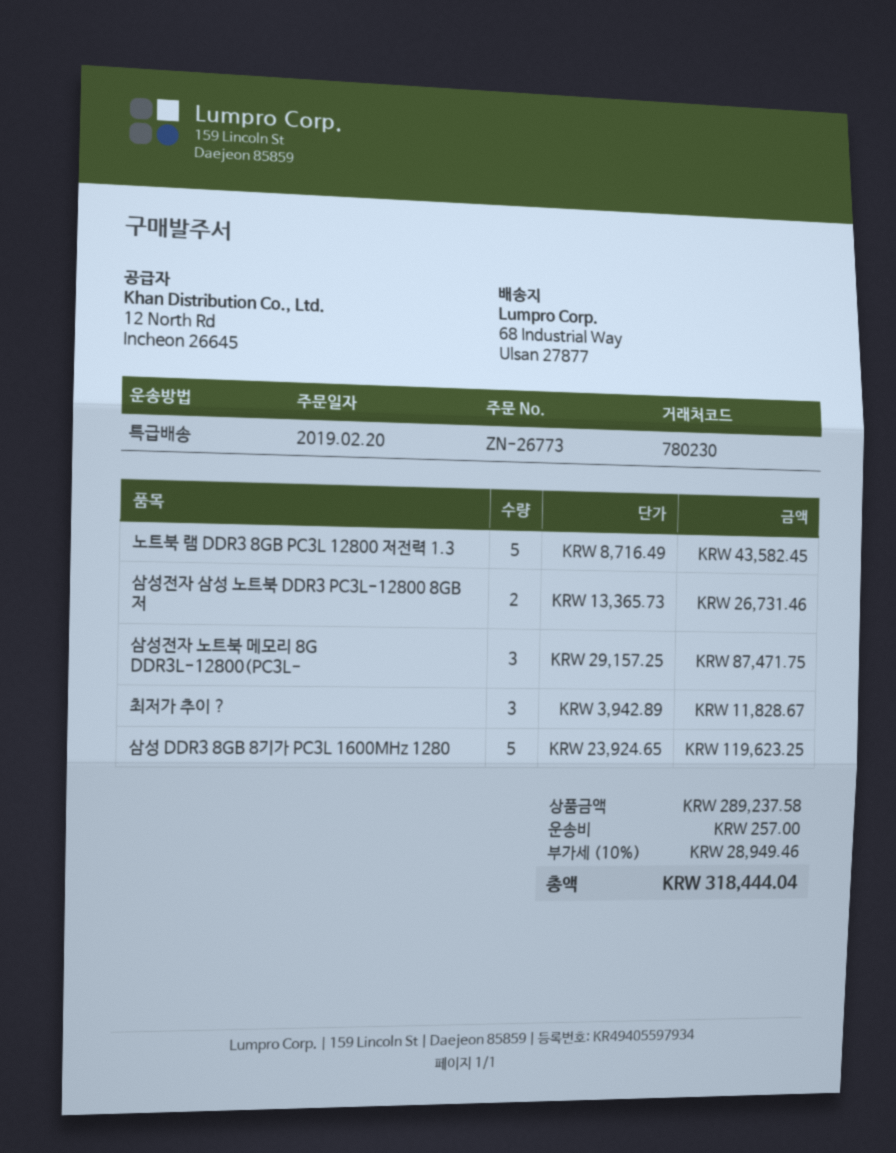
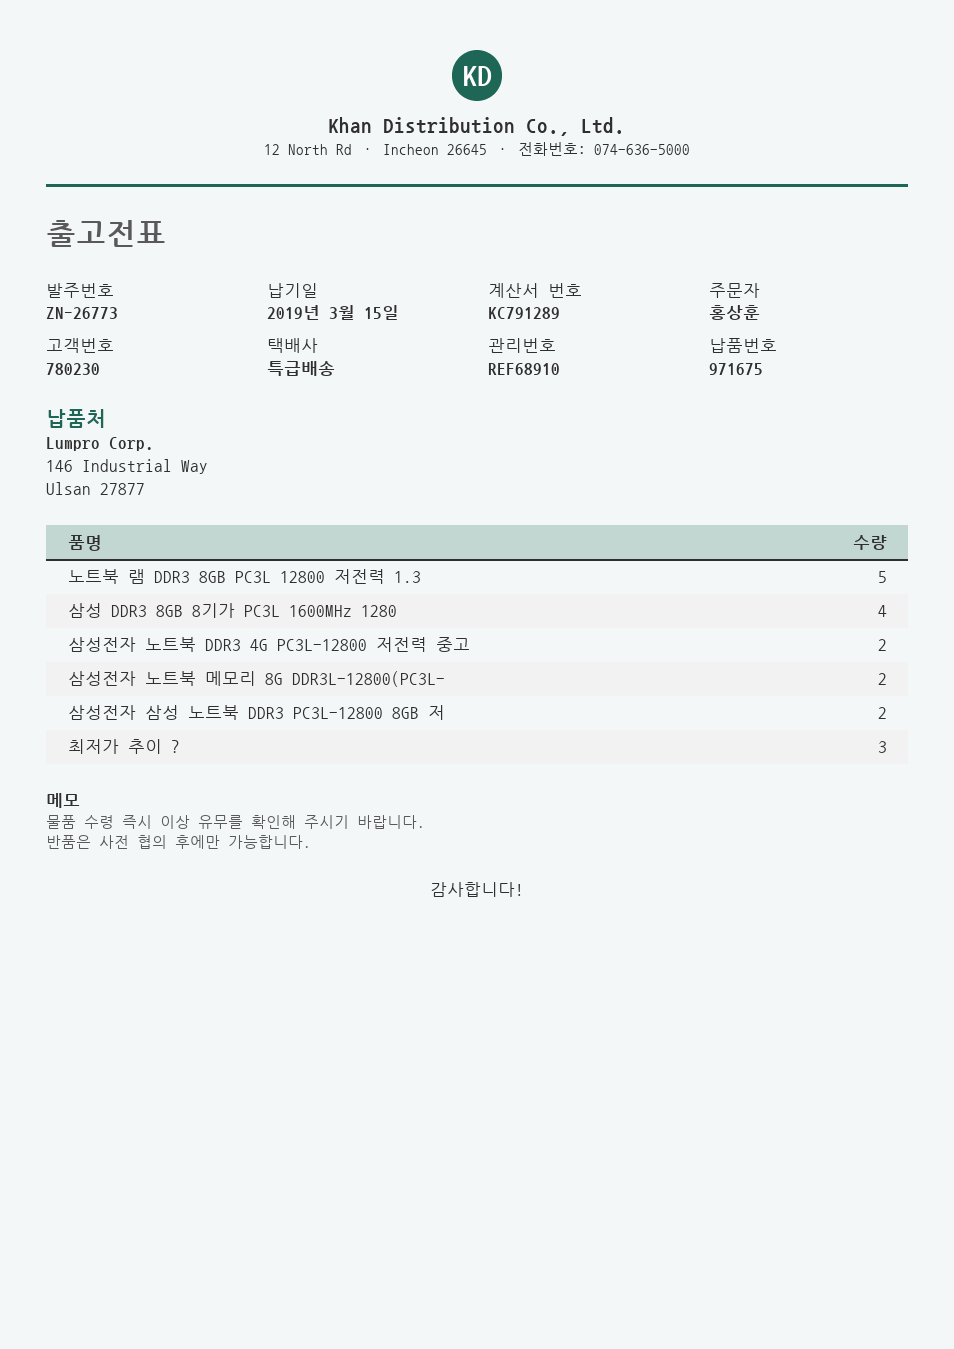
ship to: 68 Industrial Way, Ulsan 27877 -> 146 Industrial Way, Ulsan 27877
삼성전자 노트북 메모리 8G DDR3L-12800(PC3L-: 3 -> 2
삼성 DDR3 8GB 8기가 PC3L 1600MHz 1280: 5 -> 4
삼성전자 노트북 DDR3 4G PC3L-12800 저전력 중고: none -> 2

